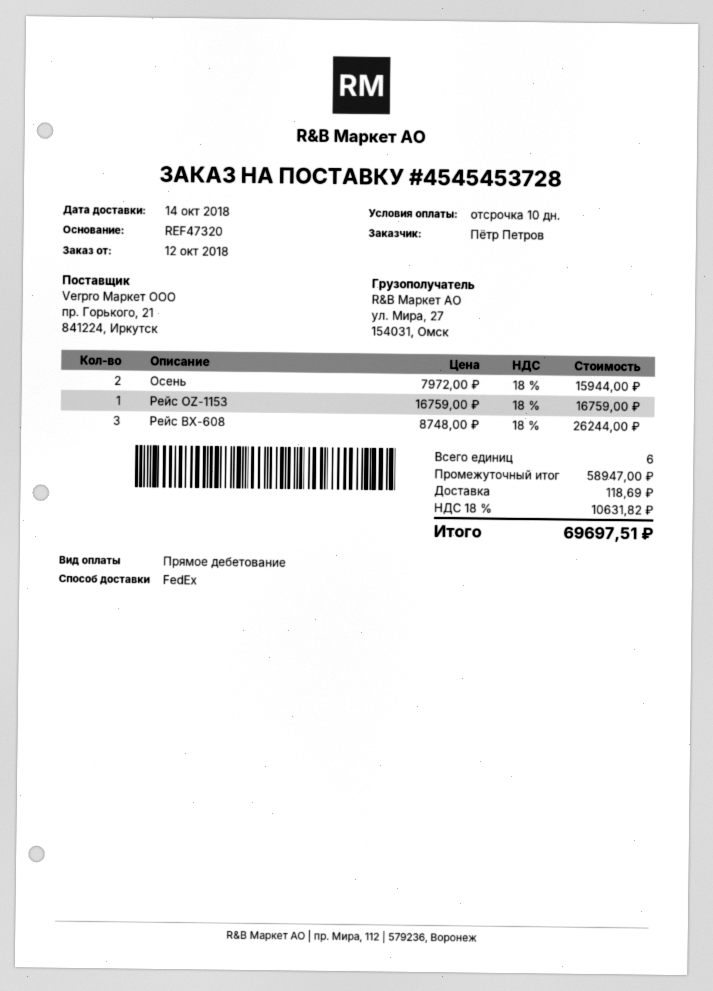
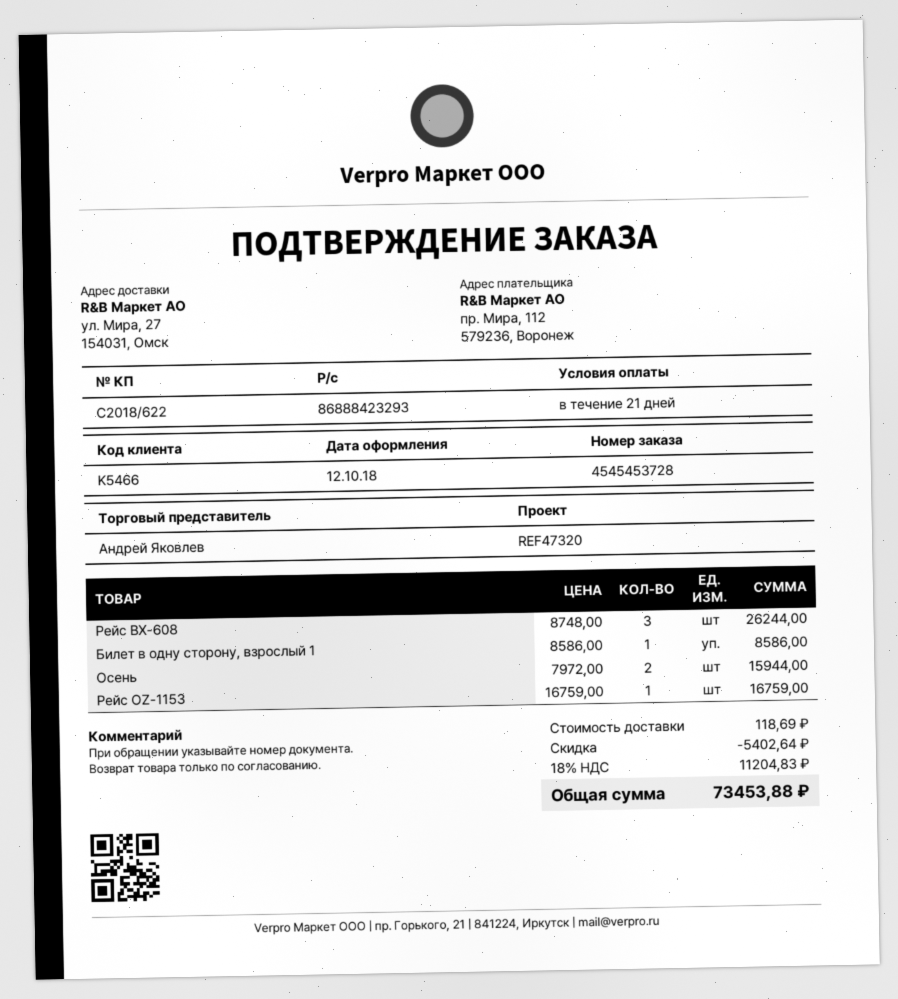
payment terms: 10 days -> 21 days
Билет в одну сторону, взрослый 1: none -> 1 x 8586.00 = 8586.00
discount: none -> 5402.64
tax: 18% = 10631.82 -> 18% = 11204.83
total: 69697.51 -> 73453.88

